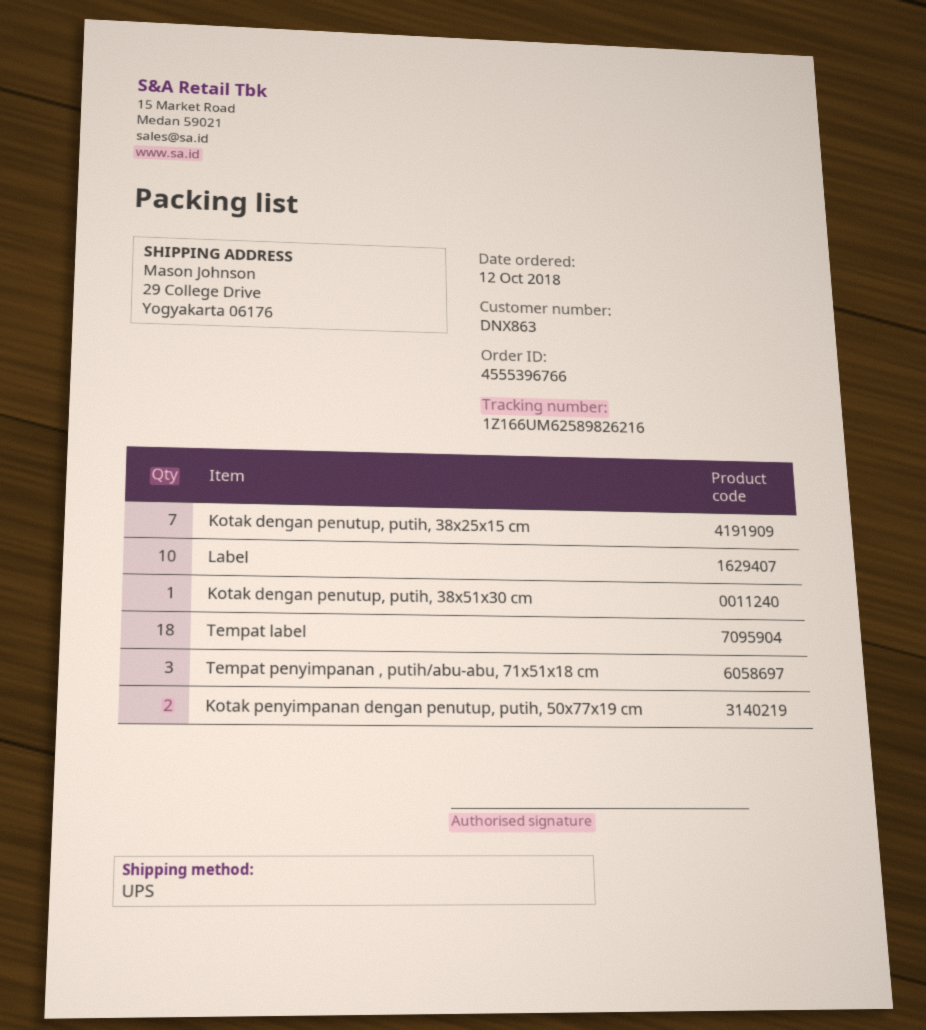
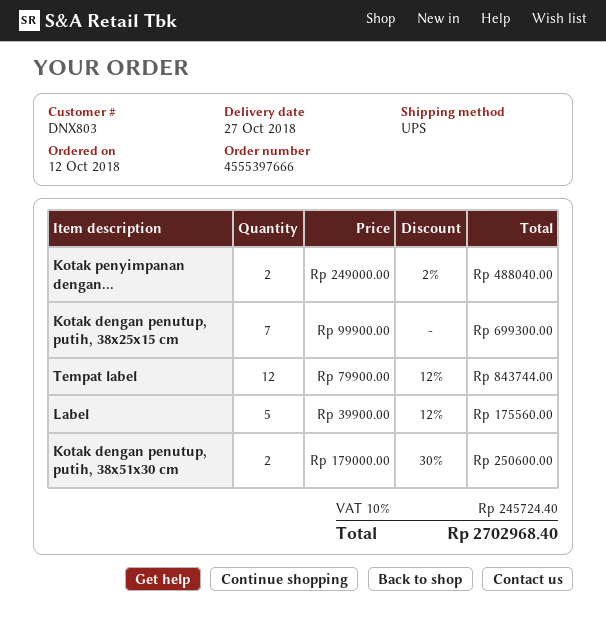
order number: 4555396766 -> 4555397666
customer number: DNX863 -> DNX803
Label: 10 -> 5
Kotak dengan penutup, putih, 38x51x30 cm: 1 -> 2
Tempat label: 18 -> 12
Tempat penyimpanan , putih/abu-abu, 71x51x18 cm: 3 -> none

